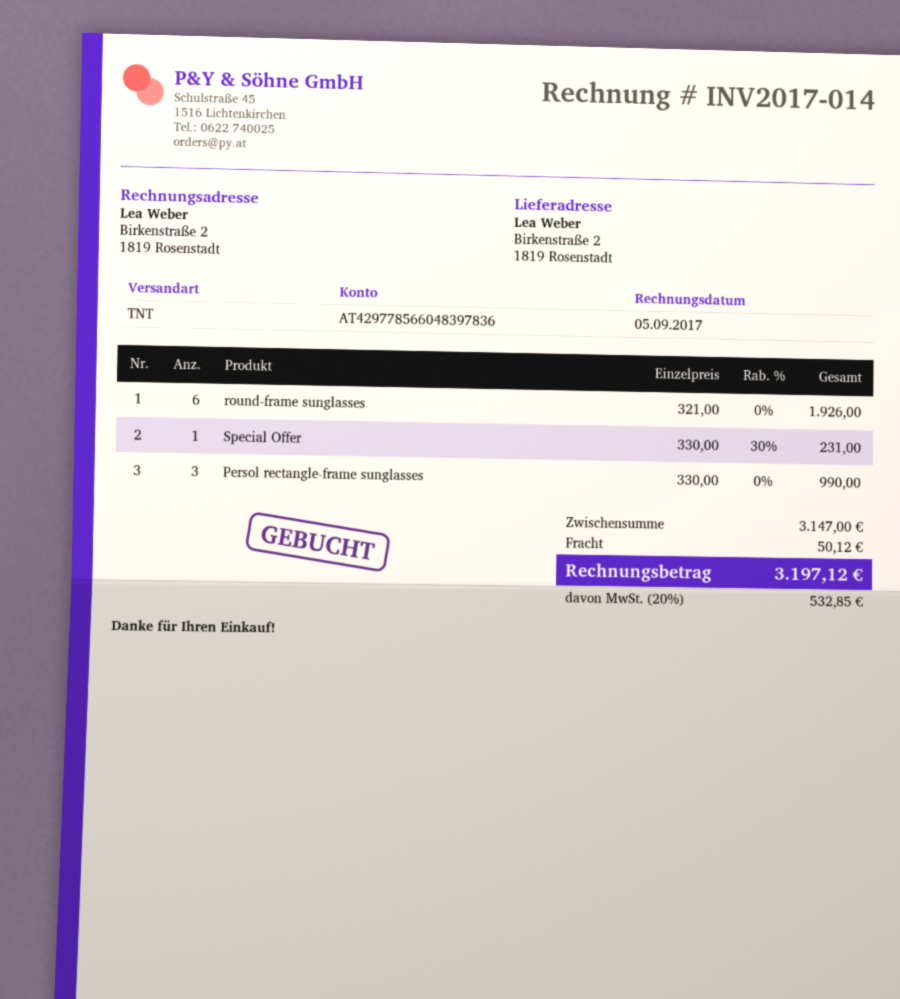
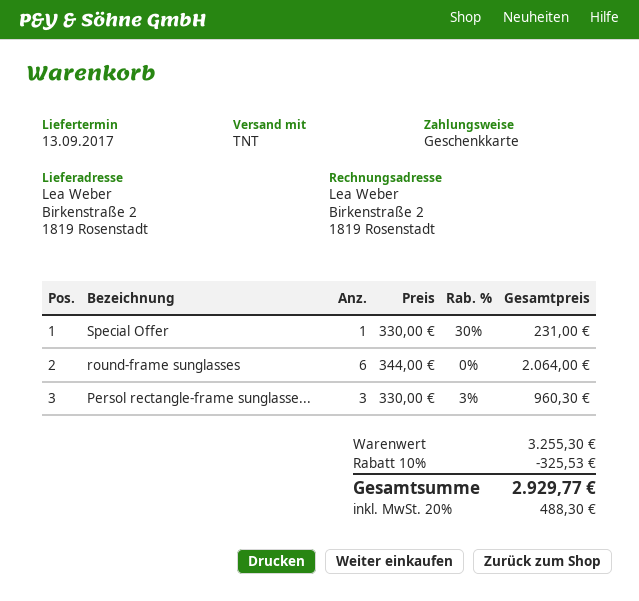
round-frame sunglasses: 6 x 321.00 = 1926.00 -> 6 x 344.00 = 2064.00
Persol rectangle-frame sunglasses: 3 x 330.00 = 990.00 -> 3 x 330.00 - 3% = 960.30
subtotal: 3147.00 -> 3255.30
discount: none -> 10% = 325.53
shipping: 50.12 -> none
tax: 20% = 532.85 -> 20% = 488.30
total: 3197.12 -> 2929.77

